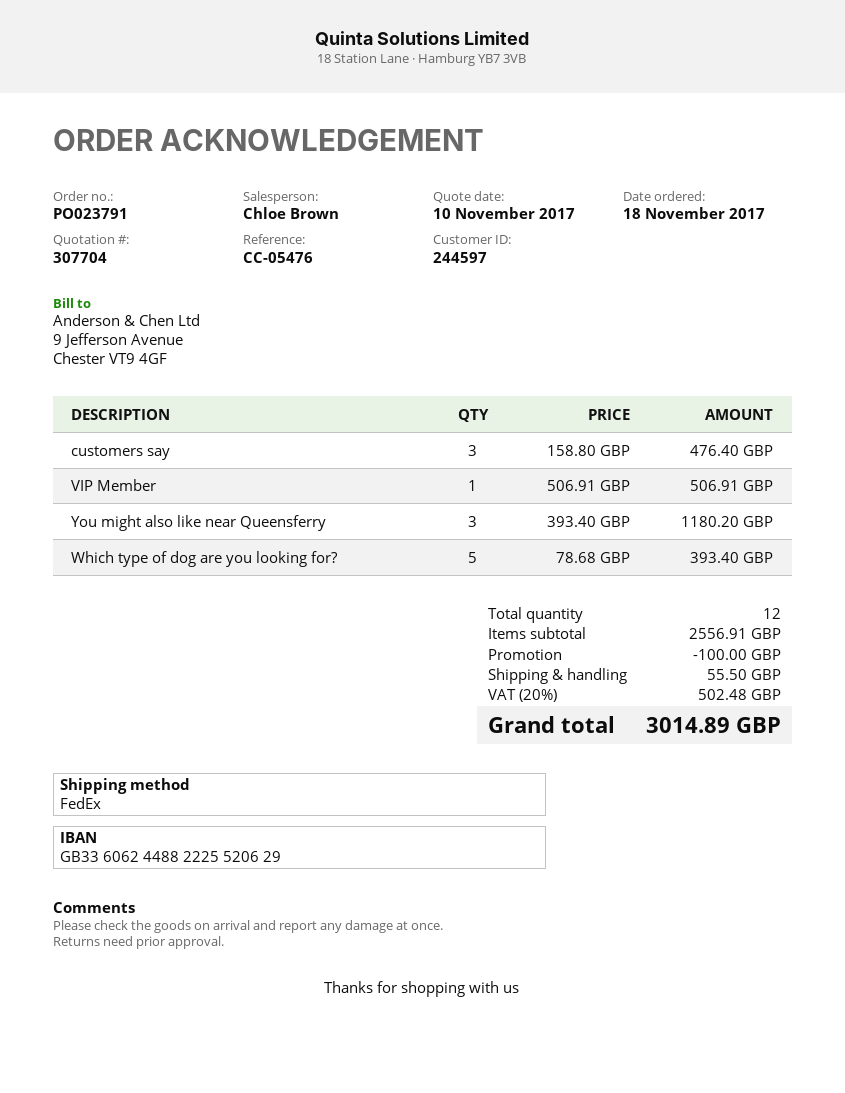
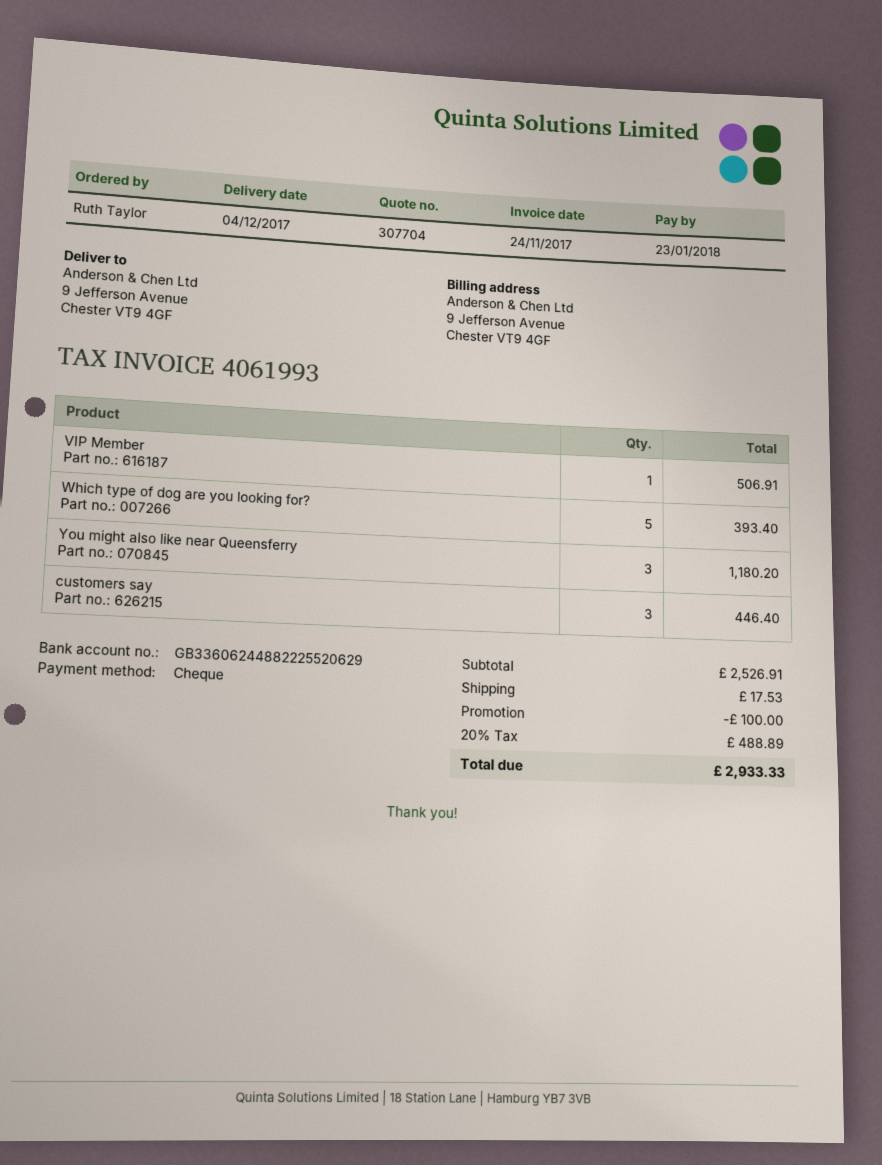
customers say: 3 for 476.40 -> 3 for 446.40
subtotal: 2556.91 -> 2526.91
shipping: 55.50 -> 17.53
tax: 20% = 502.48 -> 20% = 488.89
total: 3014.89 -> 2933.33

